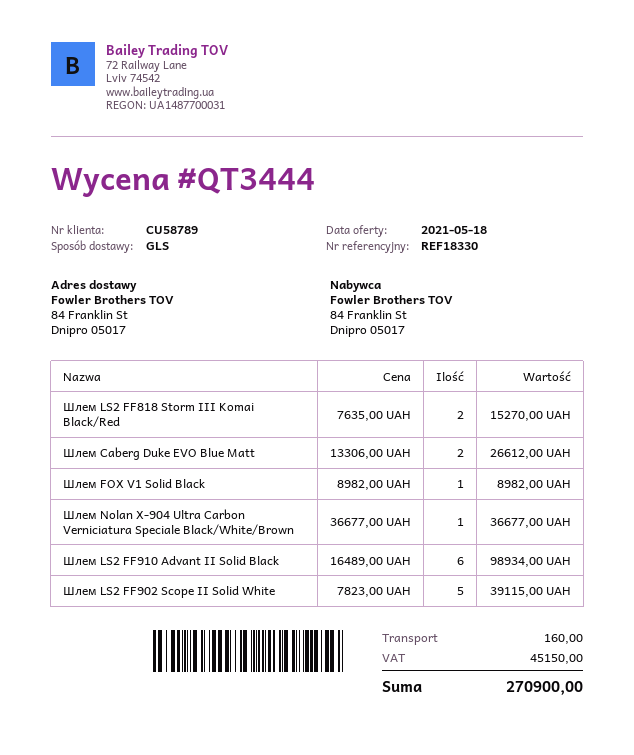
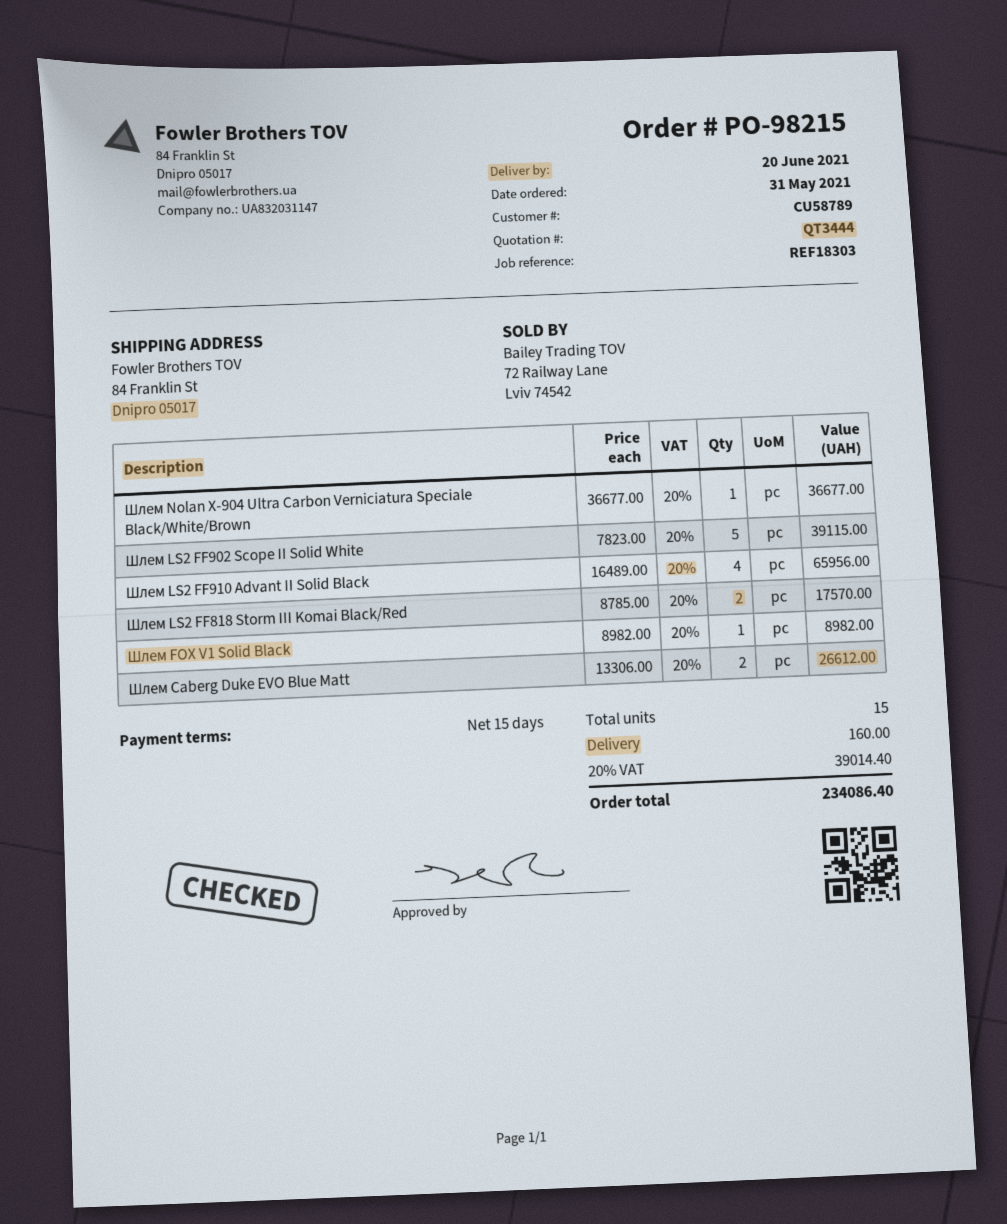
reference: REF18330 -> REF18303
Шлем LS2 FF818 Storm III Komai Black/Red: 2 x 7635.00 = 15270.00 -> 2 x 8785.00 = 17570.00
Шлем LS2 FF910 Advant II Solid Black: 6 x 16489.00 = 98934.00 -> 4 x 16489.00 = 65956.00
tax: 45150.00 -> 39014.40
total: 270900.00 -> 234086.40

